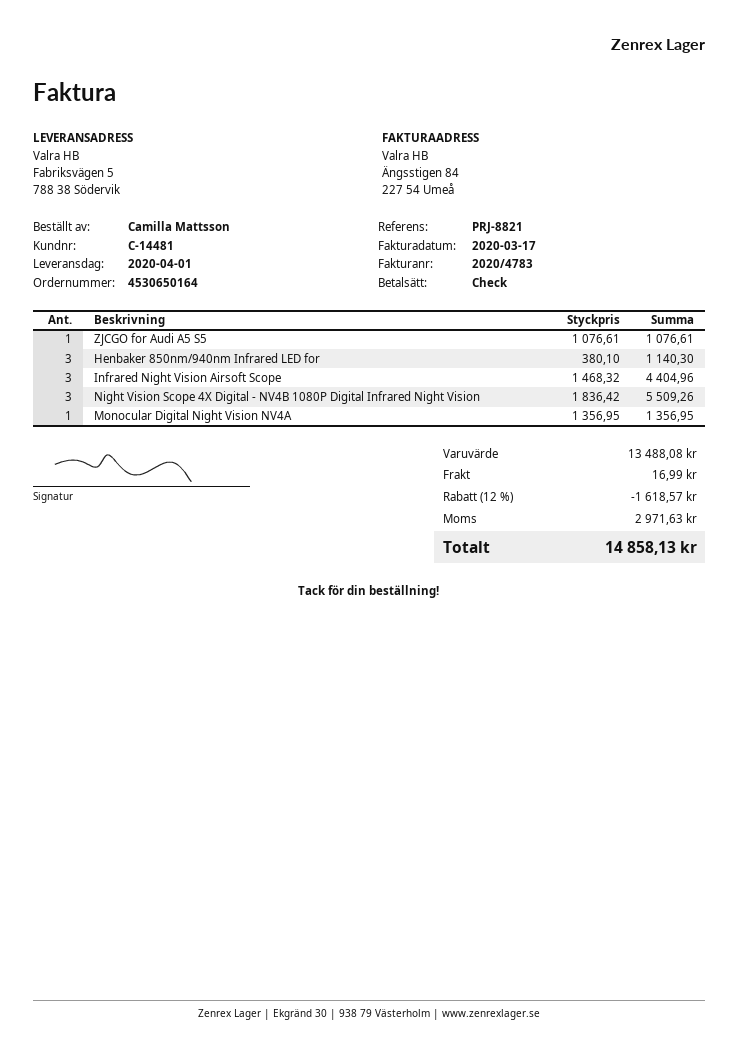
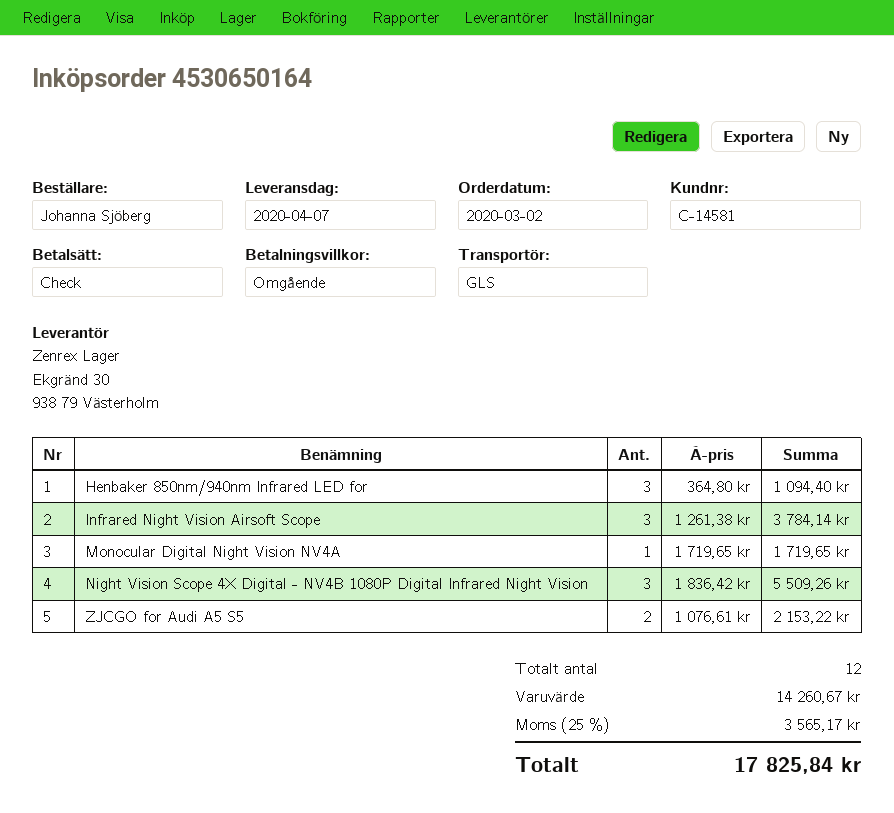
delivery date: 2020-04-01 -> 2020-04-07
customer number: C-14481 -> C-14581
ordered by: Camilla Mattsson -> Johanna Sjöberg
ZJCGO for Audi A5 S5: 1 x 1076.61 = 1076.61 -> 2 x 1076.61 = 2153.22
Henbaker 850nm/940nm Infrared LED for: 3 x 380.10 = 1140.30 -> 3 x 364.80 = 1094.40
Infrared Night Vision Airsoft Scope: 3 x 1468.32 = 4404.96 -> 3 x 1261.38 = 3784.14
Monocular Digital Night Vision NV4A: 1 x 1356.95 = 1356.95 -> 1 x 1719.65 = 1719.65
subtotal: 13488.08 -> 14260.67
discount: 12% = 1618.57 -> none
shipping: 16.99 -> none
tax: 2971.63 -> 3565.17
total: 14858.13 -> 17825.84

